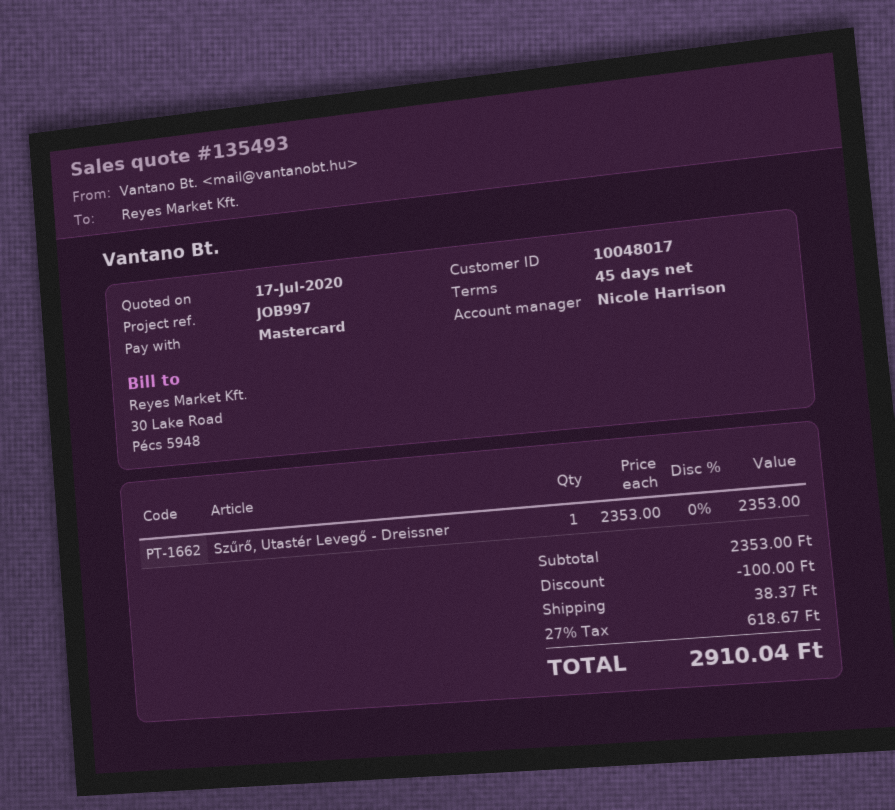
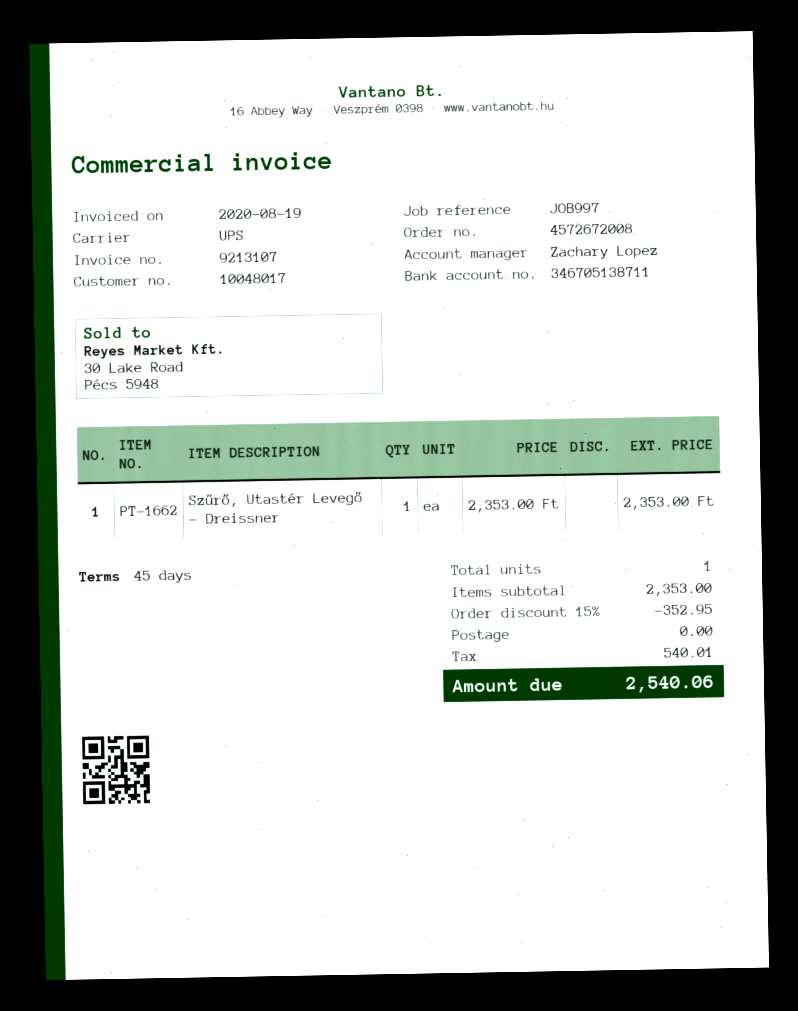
sales rep: Nicole Harrison -> Zachary Lopez
discount: 100.00 -> 352.95
shipping: 38.37 -> 0.00
tax: 618.67 -> 540.01
total: 2910.04 -> 2540.06

